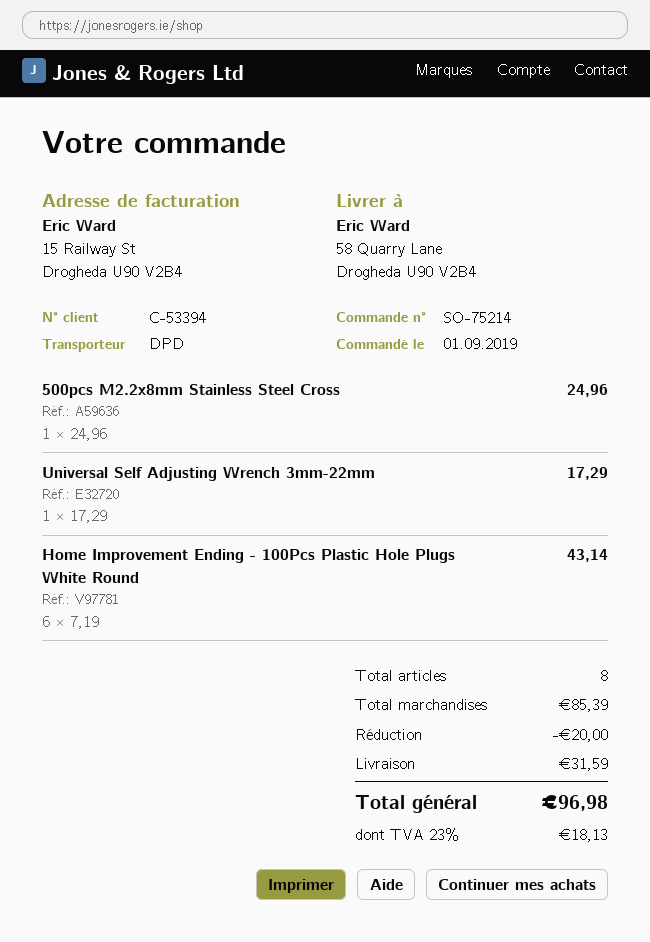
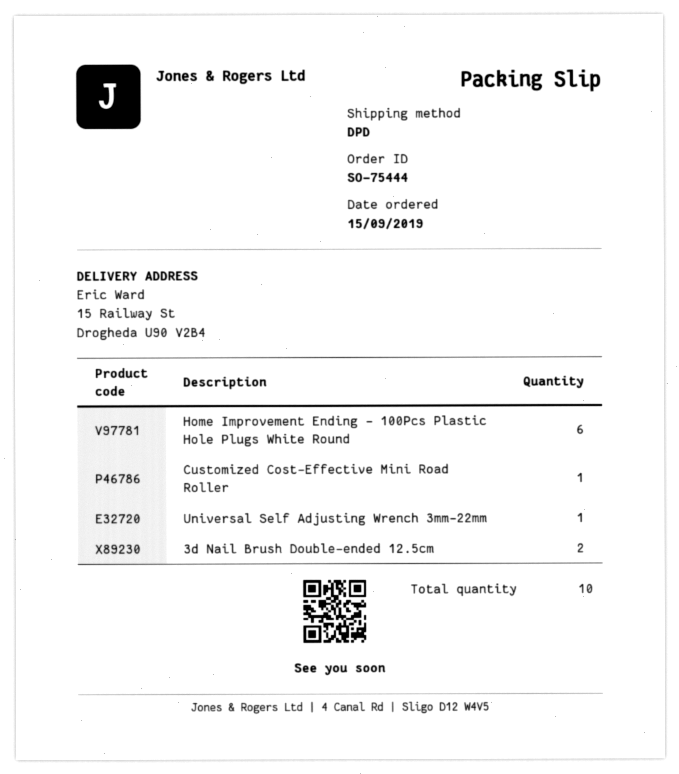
order number: SO-75214 -> SO-75444
order date: 2019-09-01 -> 2019-09-15
ship to: 58 Quarry Lane, Drogheda U90 V2B4 -> 15 Railway St, Drogheda U90 V2B4
500pcs M2.2x8mm Stainless Steel Cross: 1 -> none
Customized Cost-Effective Mini Road Roller: none -> 1
3d Nail Brush Double-ended 12.5cm: none -> 2
total quantity: 8 -> 10

